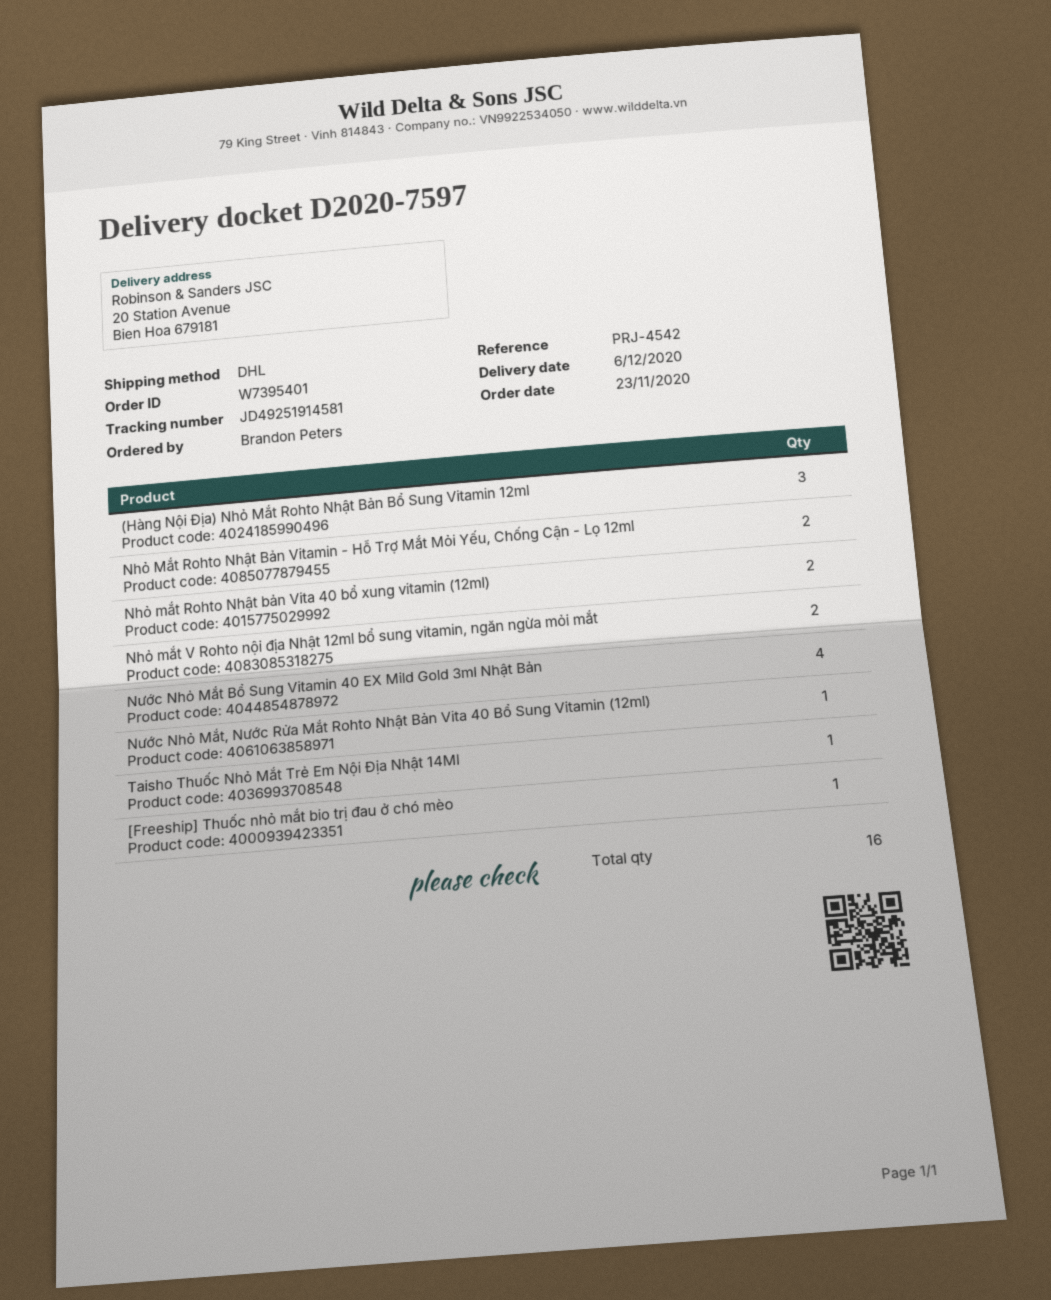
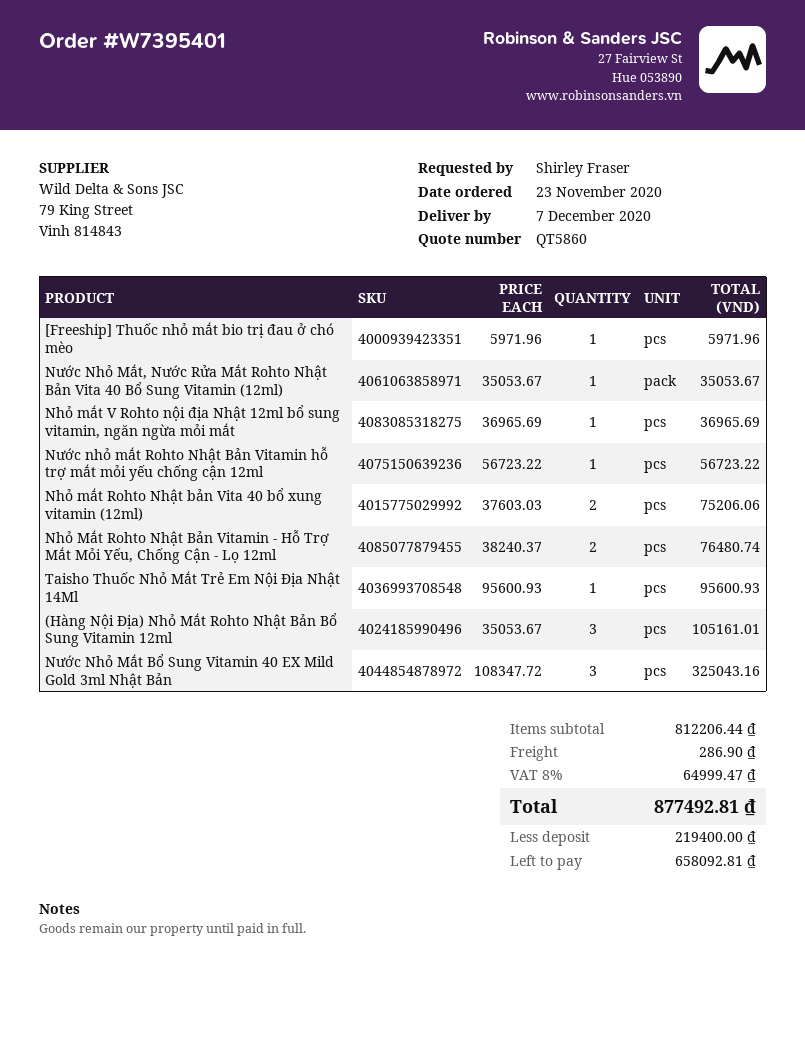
delivery date: 2020-12-06 -> 2020-12-07
ordered by: Brandon Peters -> Shirley Fraser
Nhỏ mắt V Rohto nội địa Nhật 12ml bổ sung vitamin, ngăn ngừa mỏi mắt: 2 -> 1
Nước Nhỏ Mắt Bổ Sung Vitamin 40 EX Mild Gold 3ml Nhật Bản: 4 -> 3
Nước nhỏ mắt Rohto Nhật Bản Vitamin hỗ trợ mắt mỏi yếu chống cận 12ml: none -> 1

